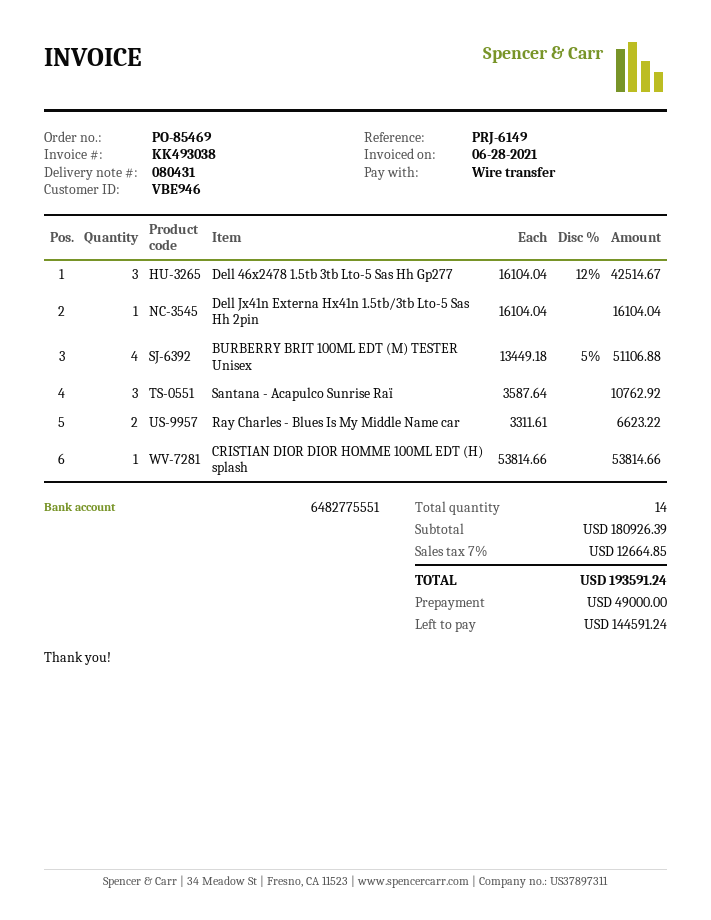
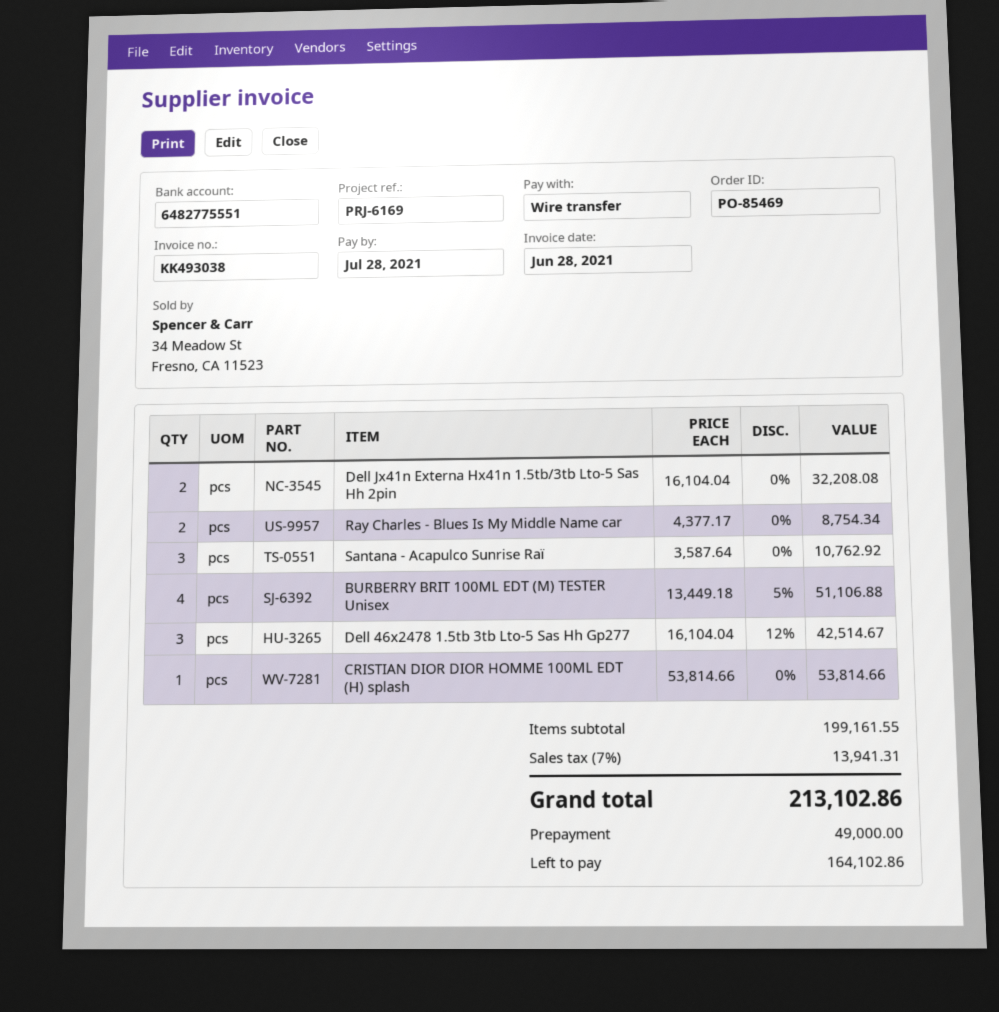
reference: PRJ-6149 -> PRJ-6169
Dell Jx41n Externa Hx41n 1.5tb/3tb Lto-5 Sas Hh 2pin: 1 x 16104.04 = 16104.04 -> 2 x 16104.04 = 32208.08
Ray Charles - Blues Is My Middle Name car: 2 x 3311.61 = 6623.22 -> 2 x 4377.17 = 8754.34
subtotal: 180926.39 -> 199161.55
tax: 7% = 12664.85 -> 7% = 13941.31
total: 193591.24 -> 213102.86
balance: 144591.24 -> 164102.86

